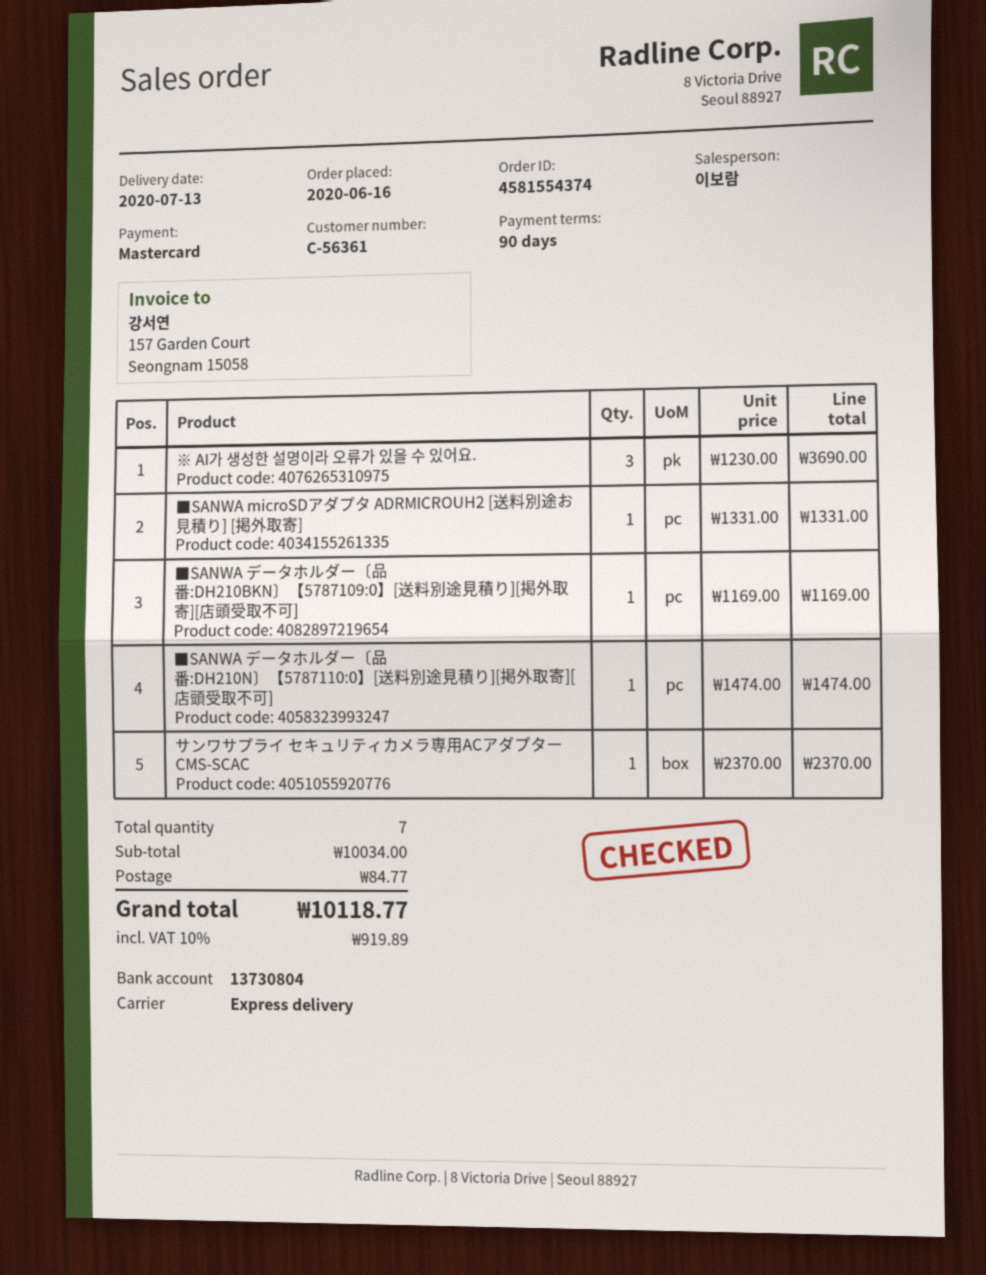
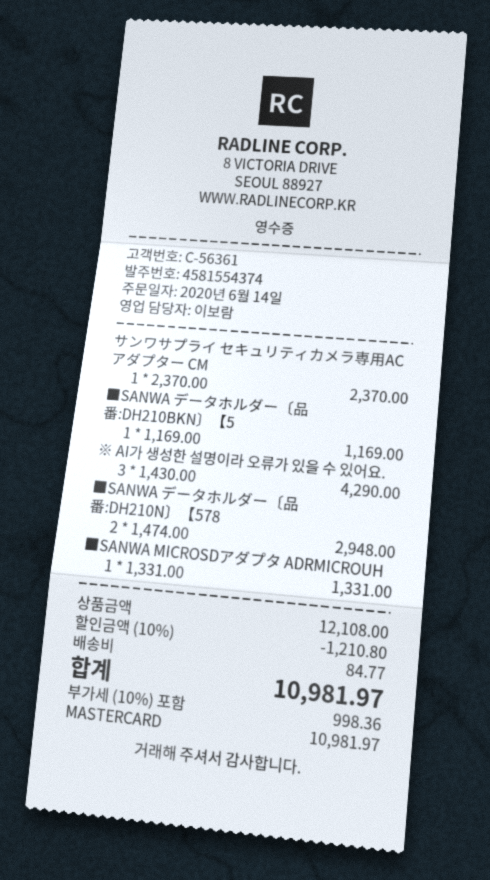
order date: 2020-06-16 -> 2020-06-14
※ AI가 생성한 설명이라 오류가 있을 수 있어요.: 3 x 1230.00 = 3690.00 -> 3 x 1430.00 = 4290.00
■SANWA データホルダー〔品番:DH210N〕【5787110:0】[送料別途見積り][掲外取寄][店頭受取不可]: 1 x 1474.00 = 1474.00 -> 2 x 1474.00 = 2948.00
subtotal: 10034.00 -> 12108.00
discount: none -> 10% = 1210.80
tax: 10% = 919.89 -> 10% = 998.36
total: 10118.77 -> 10981.97

